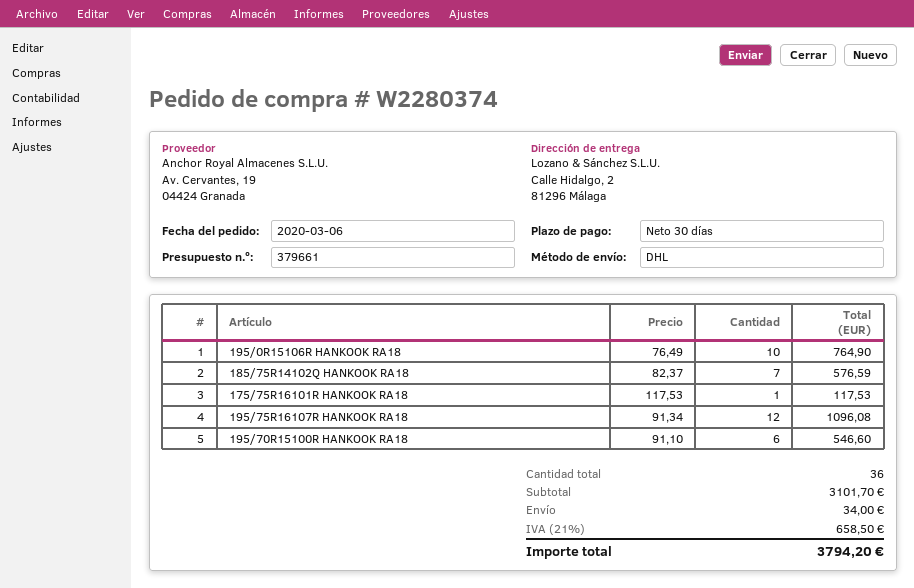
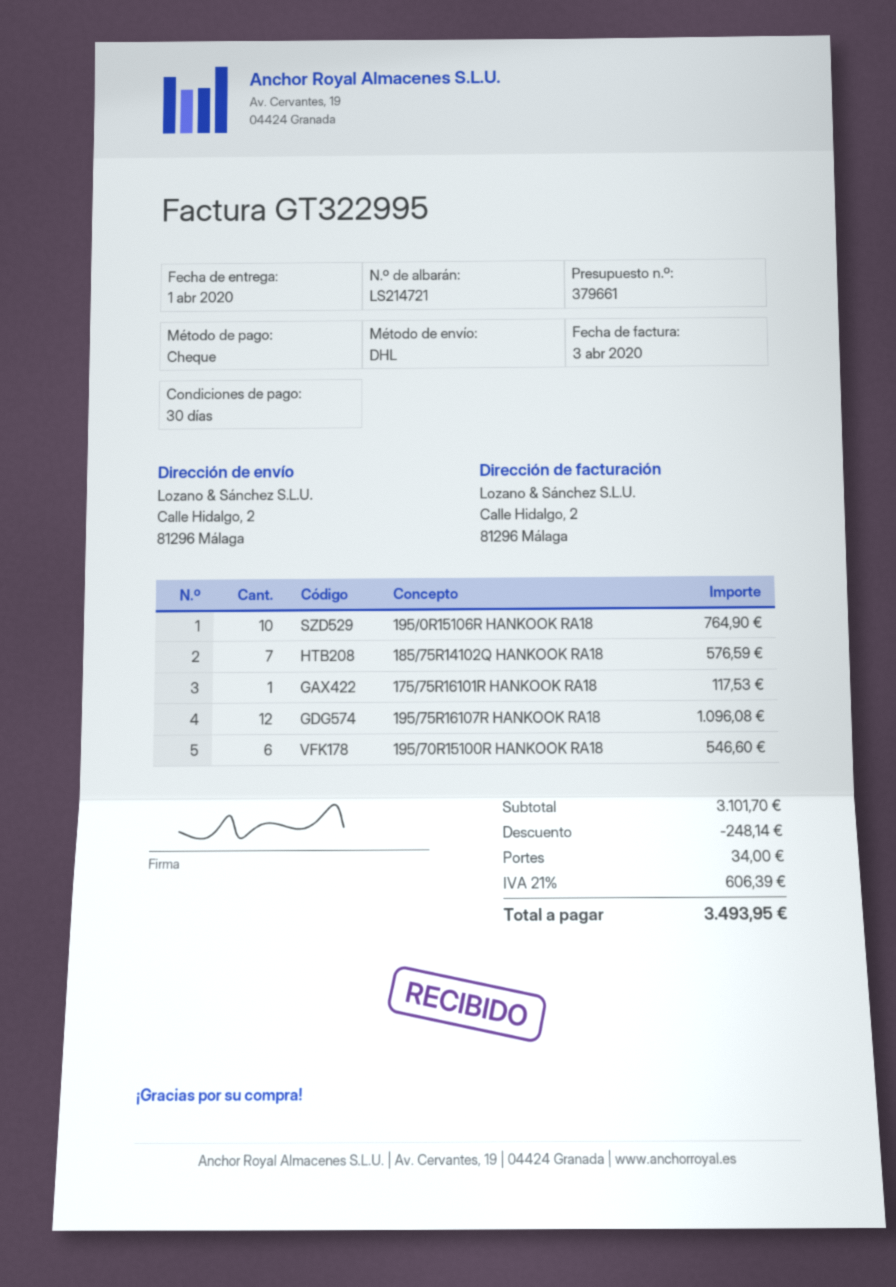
discount: none -> 248.14
tax: 21% = 658.50 -> 21% = 606.39
total: 3794.20 -> 3493.95

